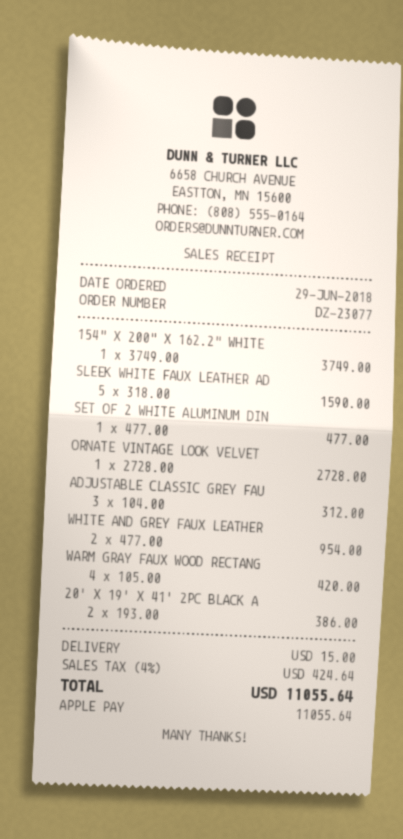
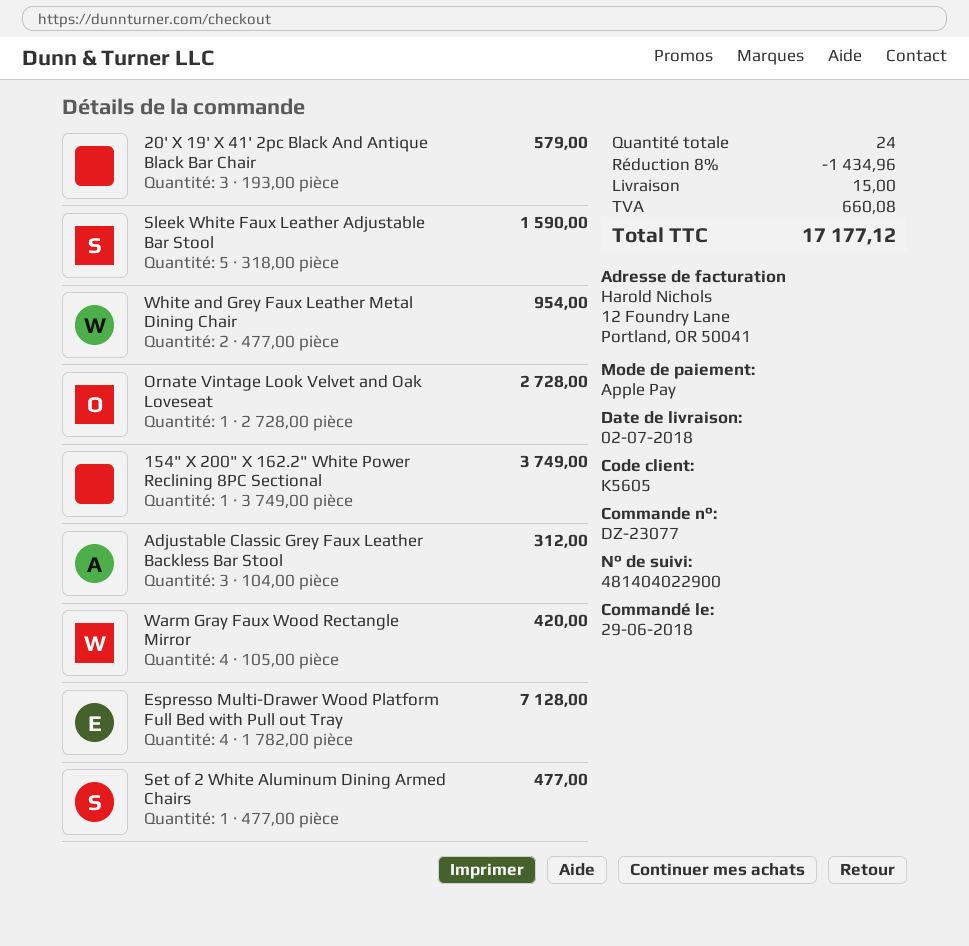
20' X 19' X 41' 2PC BLACK A: 2 x 193.00 = 386.00 -> 3 x 193.00 = 579.00
Espresso Multi-Drawer Wood Platform Full Bed with Pull out Tray: none -> 4 x 1782.00 = 7128.00
discount: none -> 8% = 1434.96
tax: 424.64 -> 660.08
total: 11055.64 -> 17177.12

